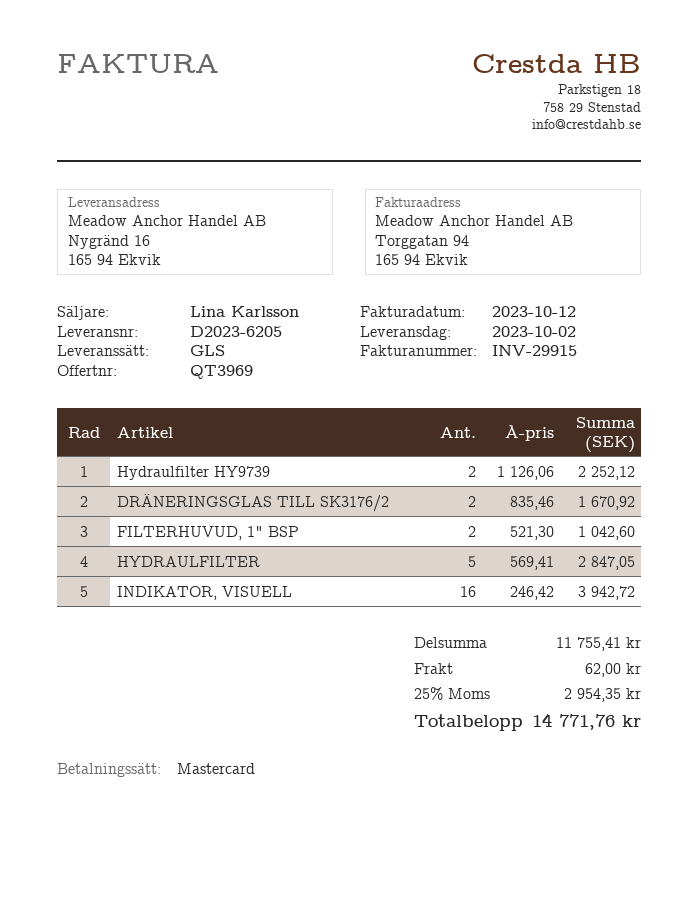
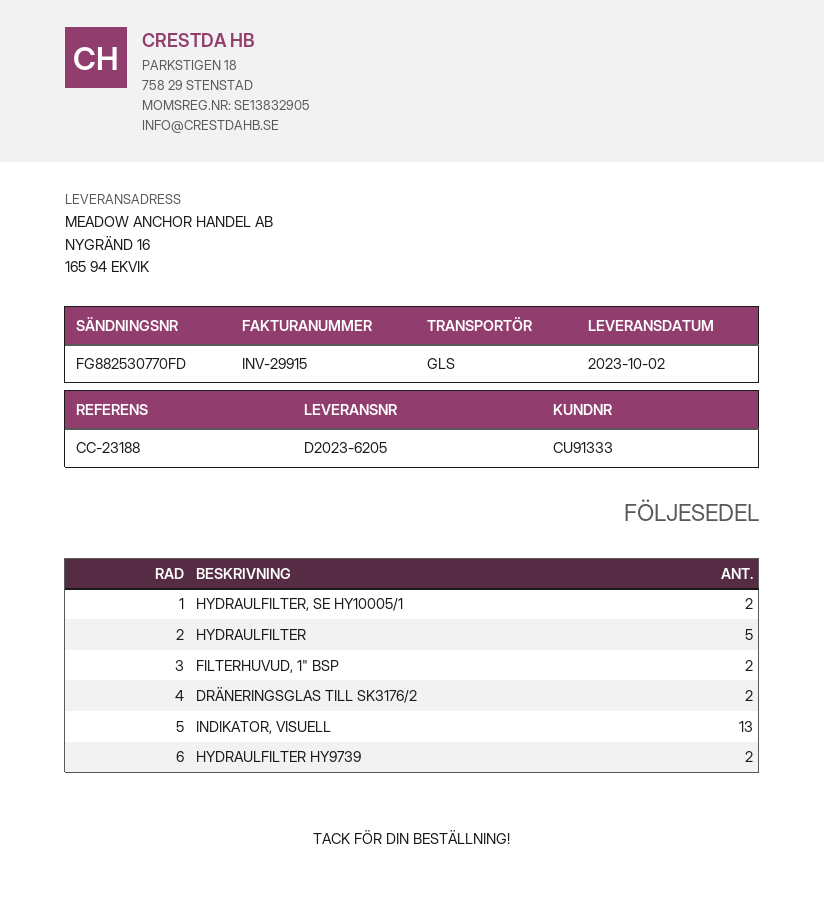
INDIKATOR, VISUELL: 16 -> 13
HYDRAULFILTER, SE HY10005/1: none -> 2

